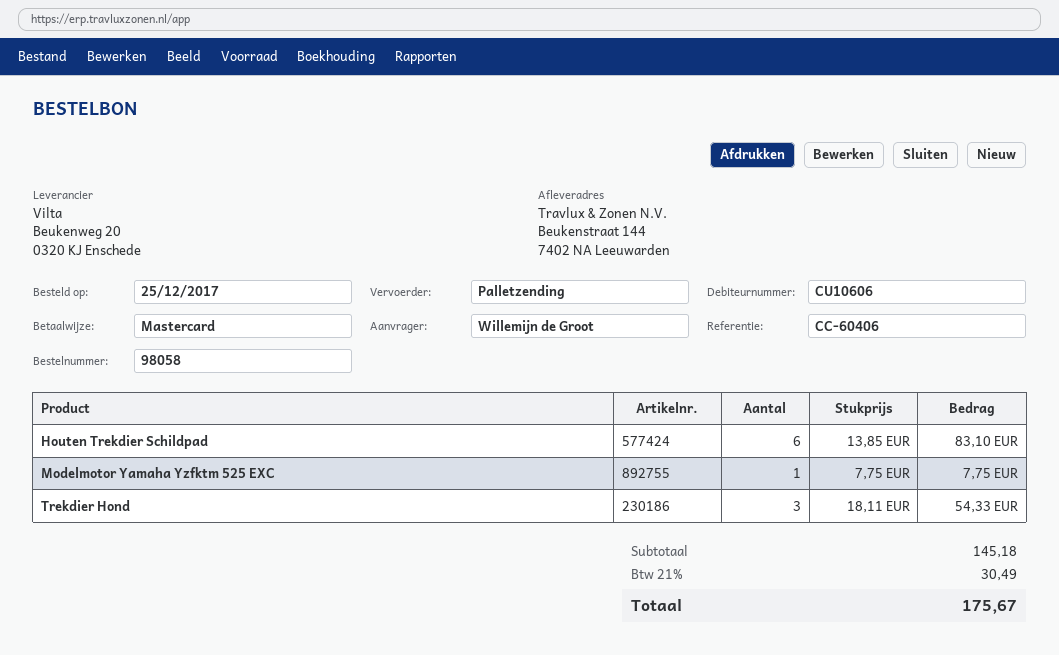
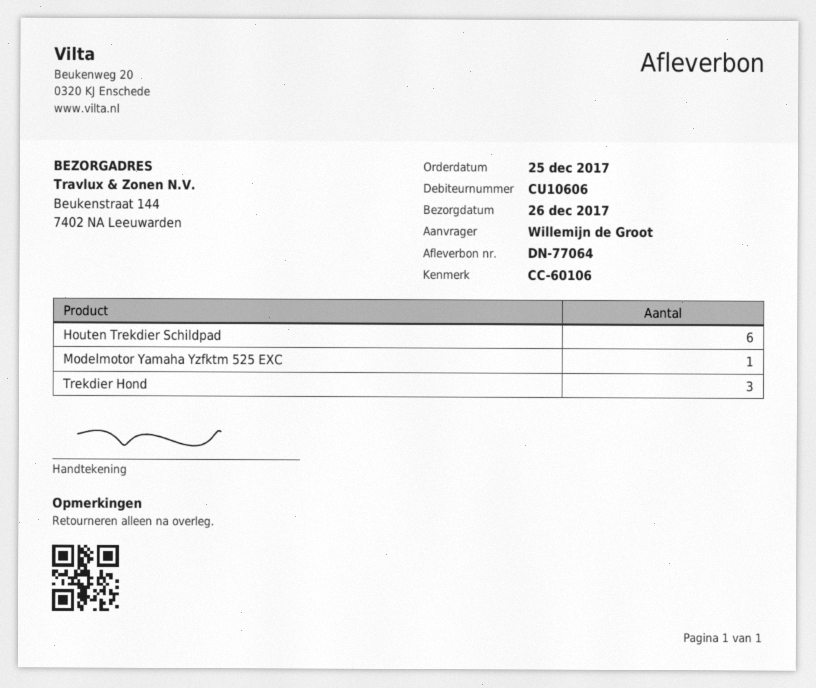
reference: CC-60406 -> CC-60106

